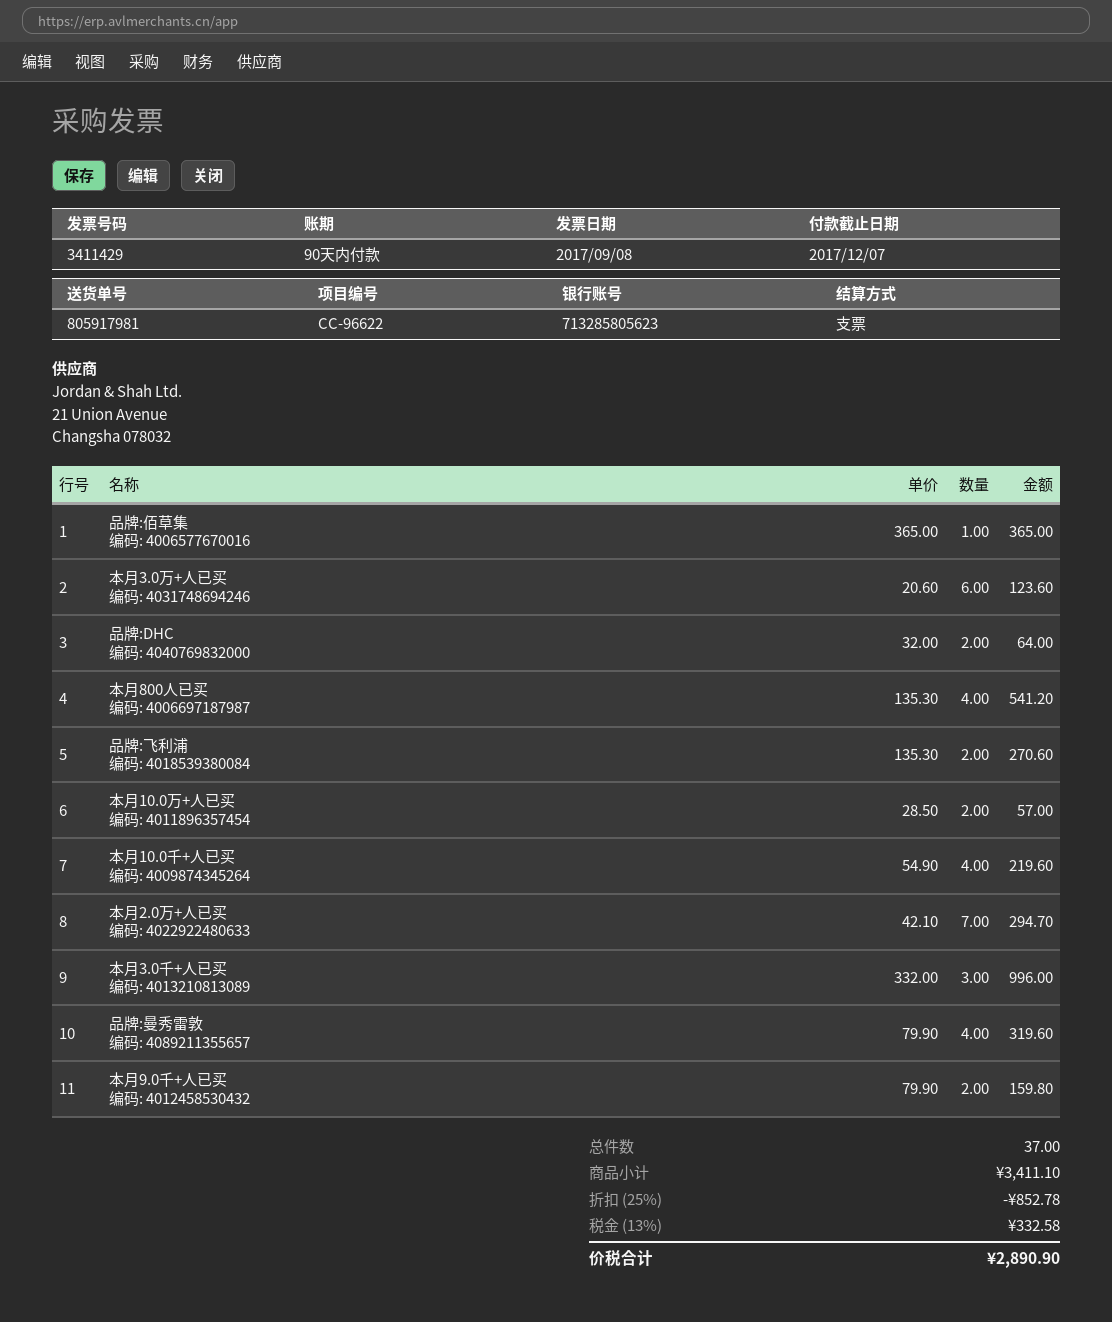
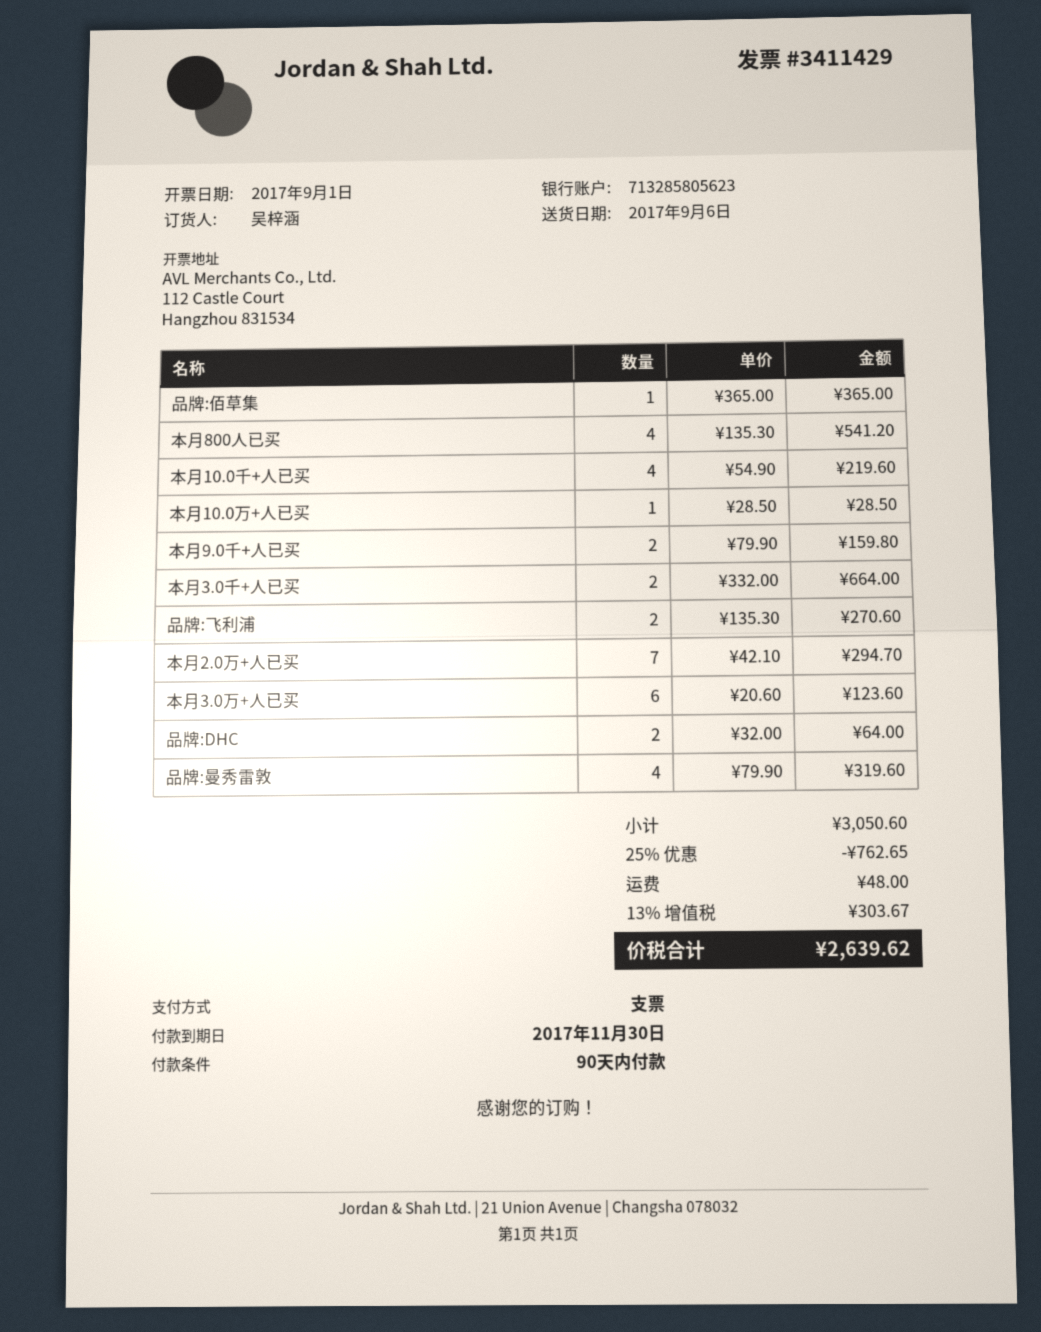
invoice date: 2017-09-08 -> 2017-09-01
due date: 2017-12-07 -> 2017-11-30
本月10.0万+人已买: 2 x 28.50 = 57.00 -> 1 x 28.50 = 28.50
本月3.0千+人已买: 3 x 332.00 = 996.00 -> 2 x 332.00 = 664.00
subtotal: 3411.10 -> 3050.60
discount: 25% = 852.78 -> 25% = 762.65
shipping: none -> 48.00
tax: 13% = 332.58 -> 13% = 303.67
total: 2890.90 -> 2639.62

